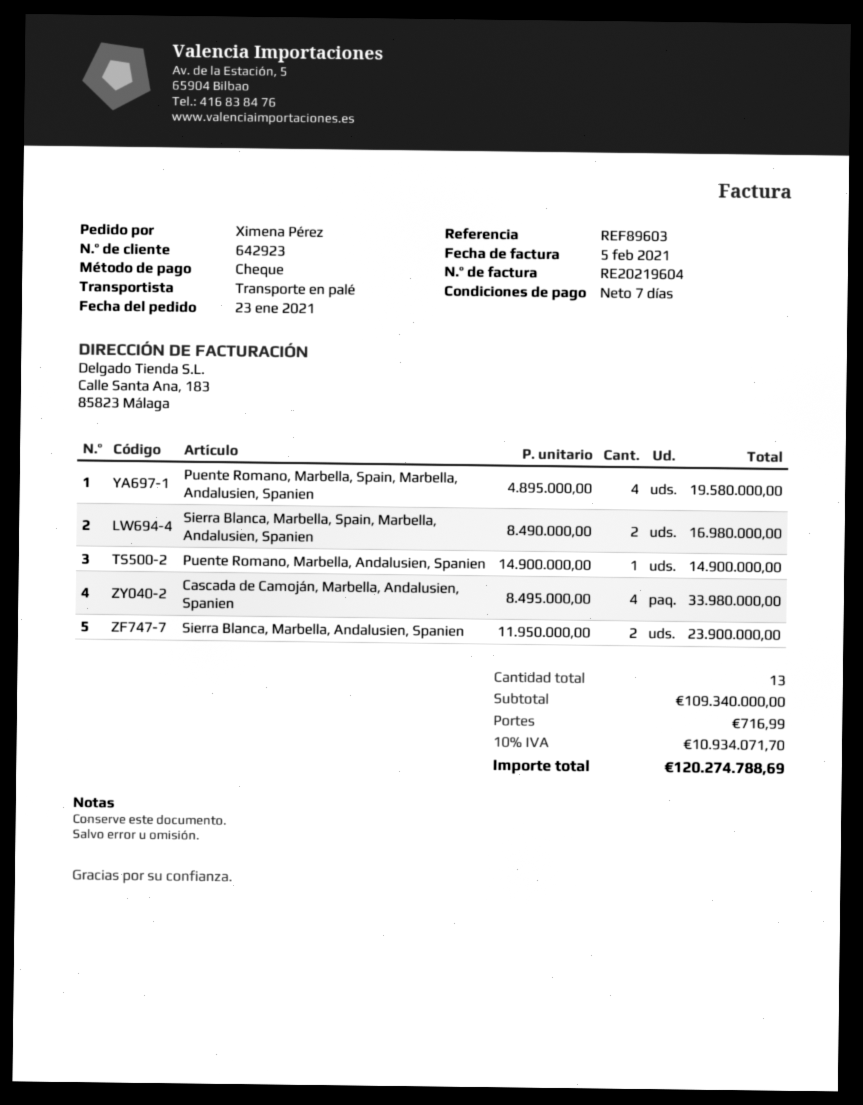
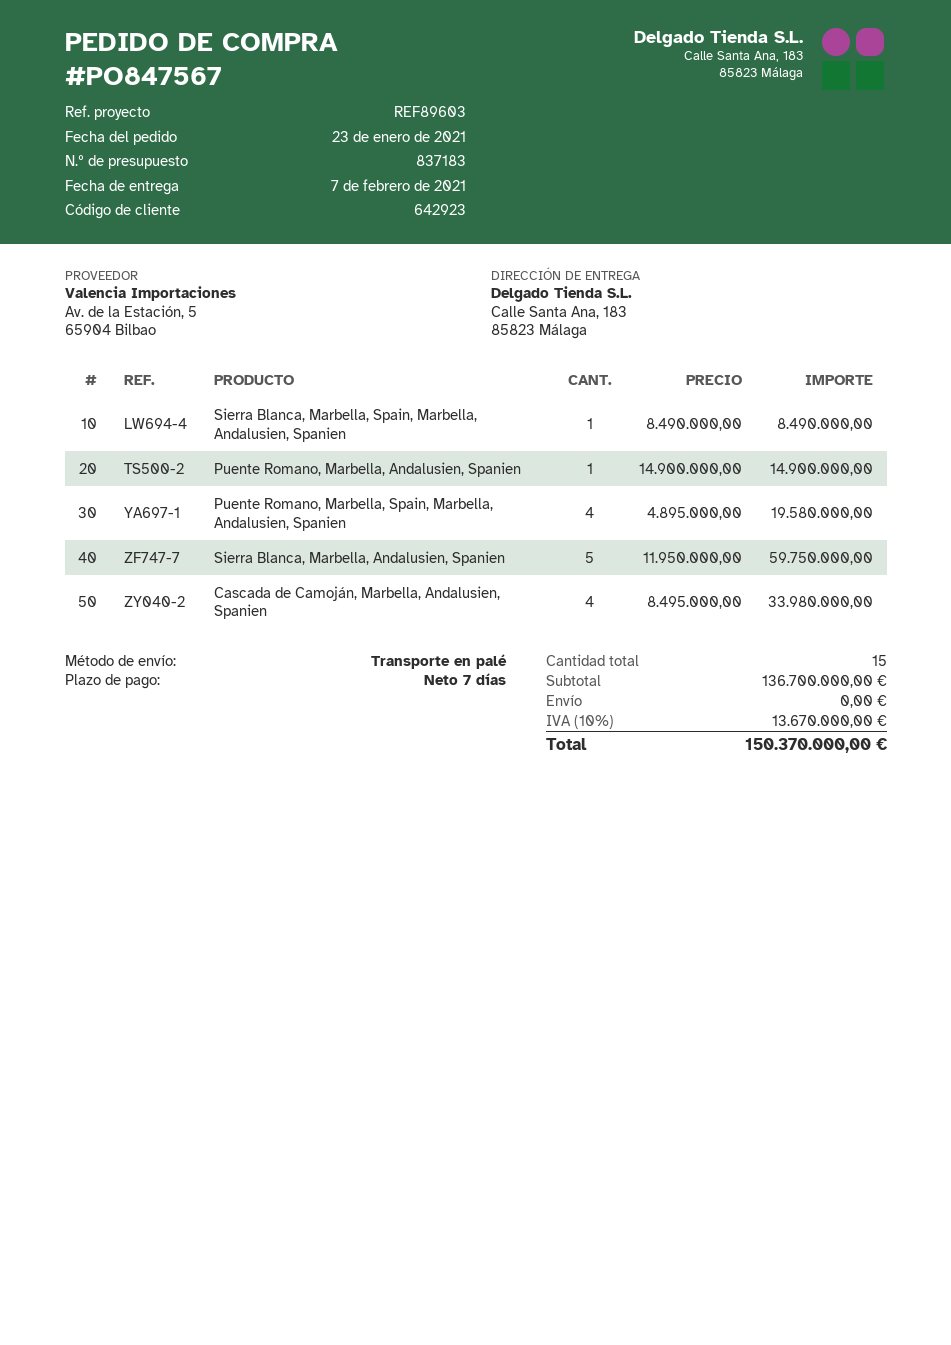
Sierra Blanca, Marbella, Spain, Marbella, Andalusien, Spanien: 2 x 8490000.00 = 16980000.00 -> 1 x 8490000.00 = 8490000.00
Sierra Blanca, Marbella, Andalusien, Spanien: 2 x 11950000.00 = 23900000.00 -> 5 x 11950000.00 = 59750000.00
total quantity: 13 -> 15
subtotal: 109340000.00 -> 136700000.00
shipping: 716.99 -> 0.00
tax: 10% = 10934071.70 -> 10% = 13670000.00
total: 120274788.69 -> 150370000.00

